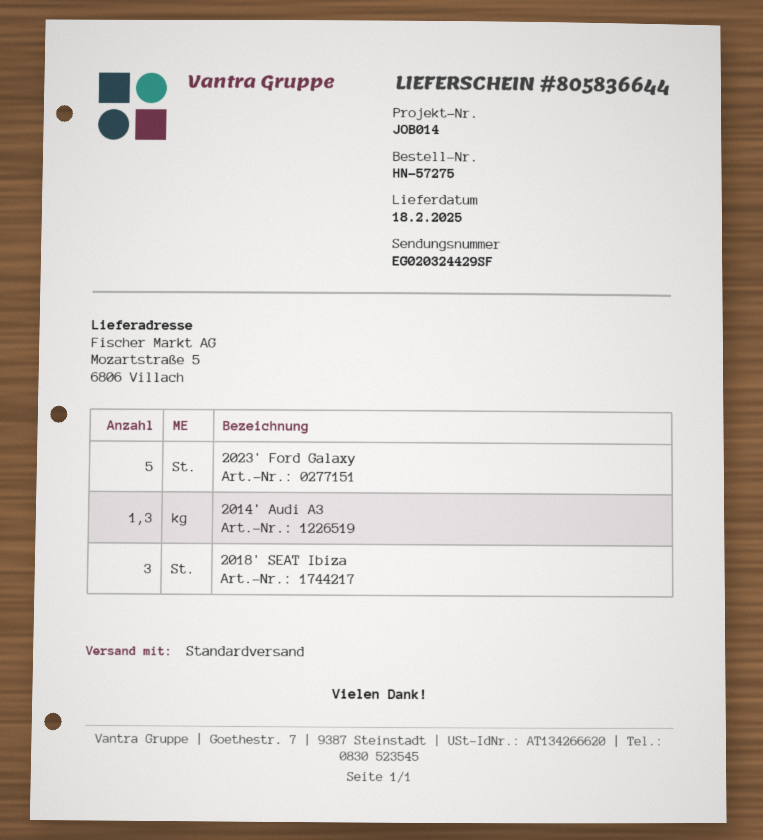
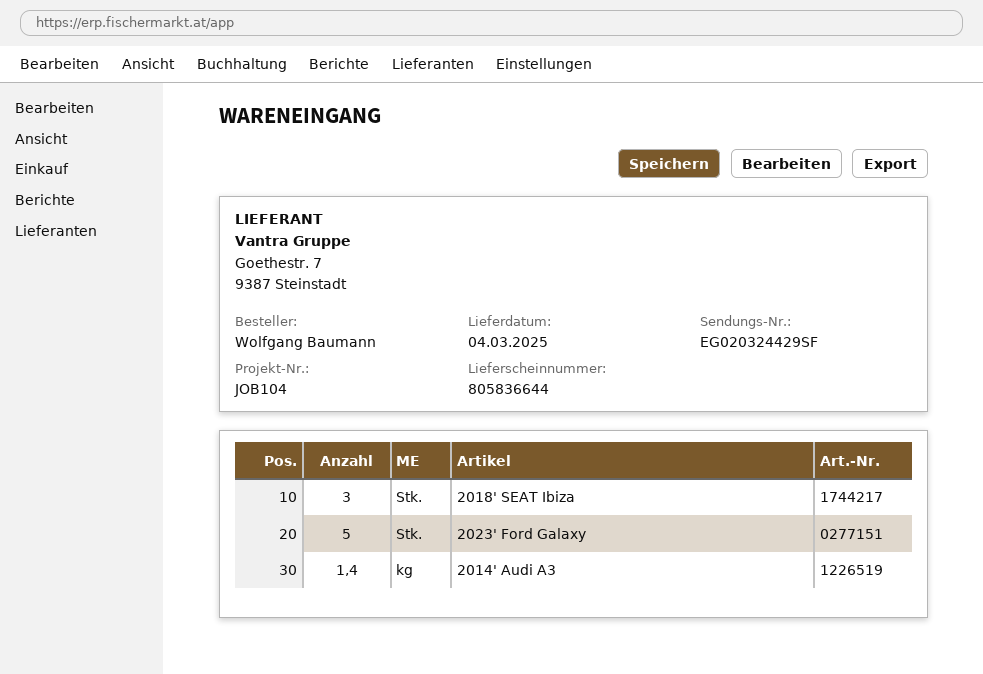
delivery date: 2025-02-18 -> 2025-03-04
reference: JOB014 -> JOB104
2014' Audi A3: 1.3 -> 1.4

